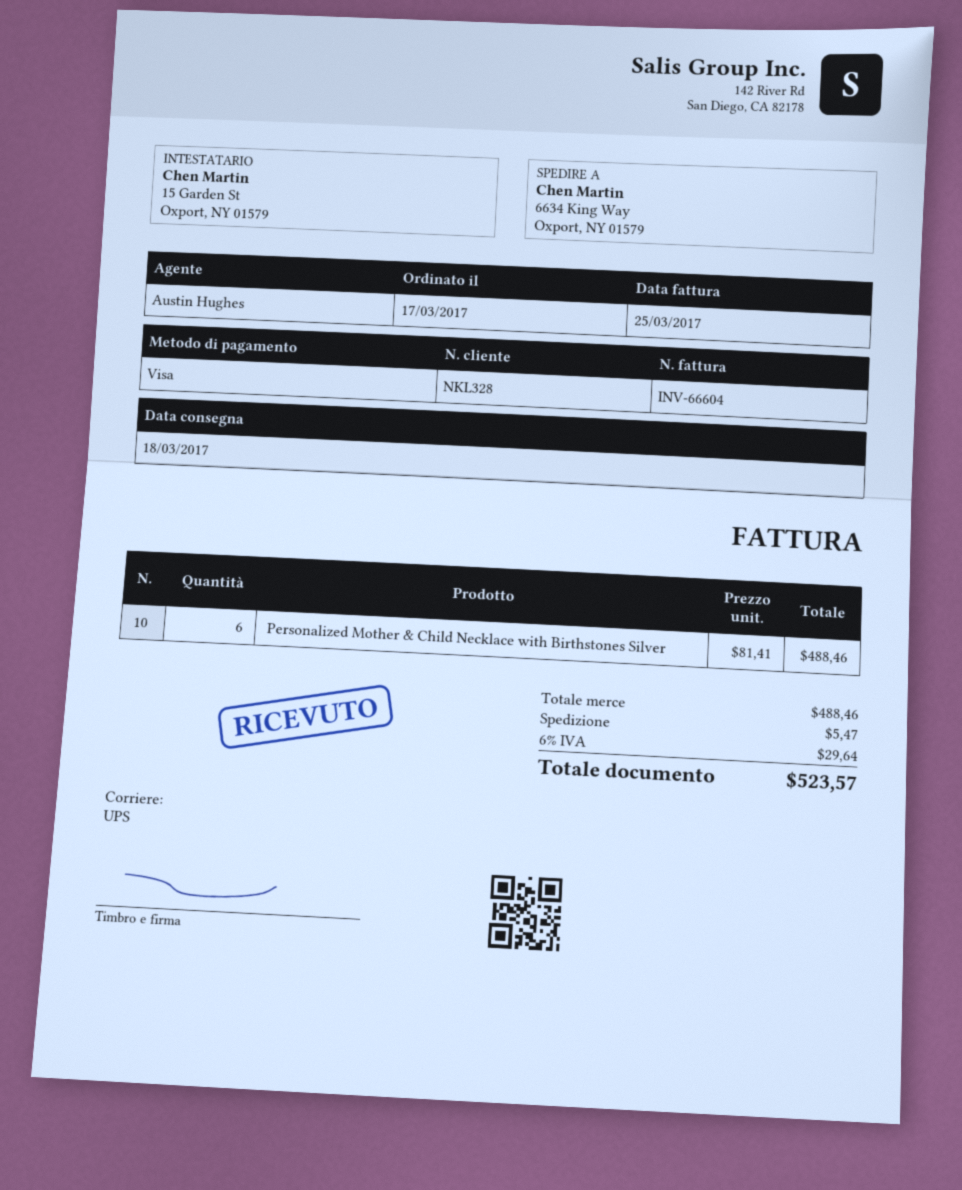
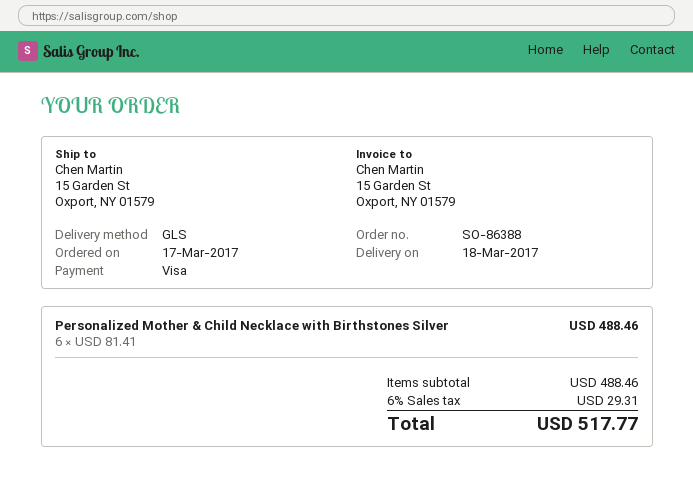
shipping method: UPS -> GLS
ship to: 6634 King Way, Oxport, NY 01579 -> 15 Garden St, Oxport, NY 01579
shipping: 5.47 -> none
tax: 6% = 29.64 -> 6% = 29.31
total: 523.57 -> 517.77

